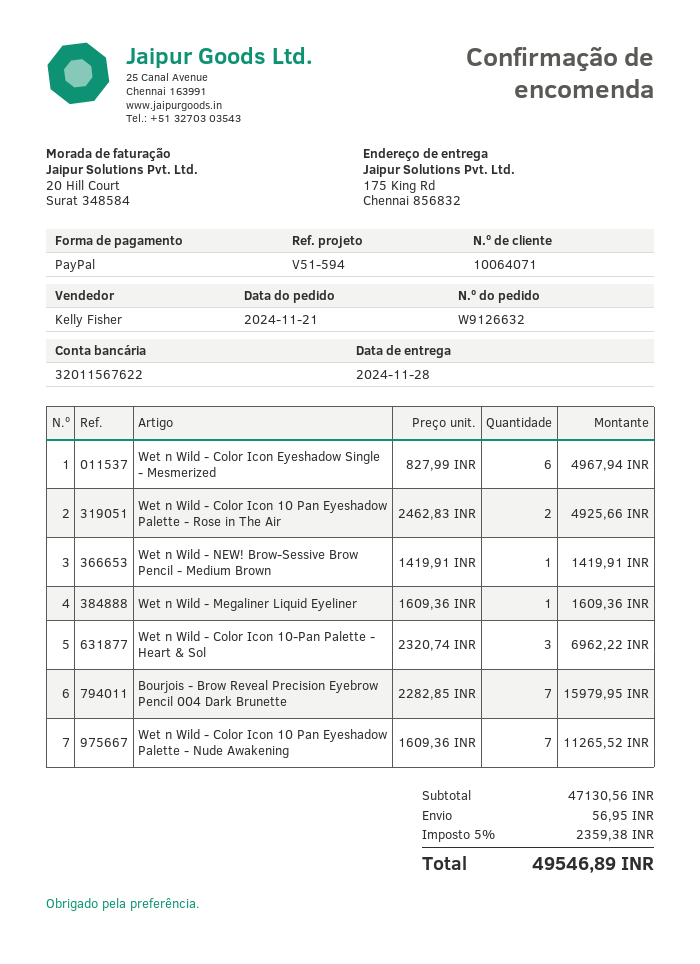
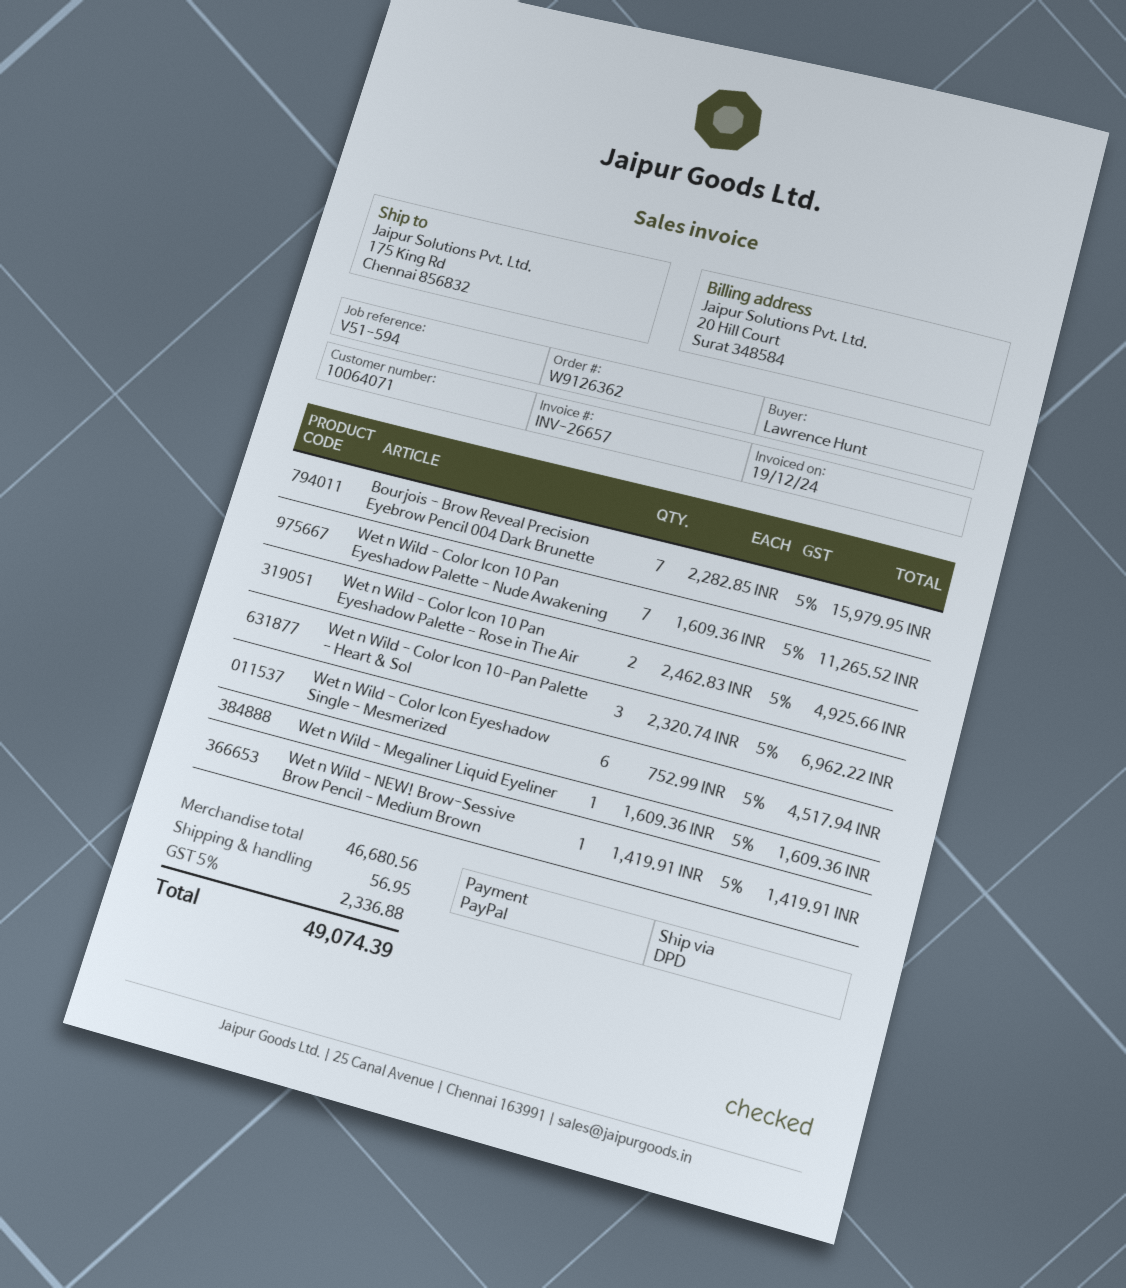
order number: W9126632 -> W9126362
Wet n Wild - Color Icon Eyeshadow Single - Mesmerized: 6 x 827.99 = 4967.94 -> 6 x 752.99 = 4517.94
subtotal: 47130.56 -> 46680.56
tax: 5% = 2359.38 -> 5% = 2336.88
total: 49546.89 -> 49074.39

